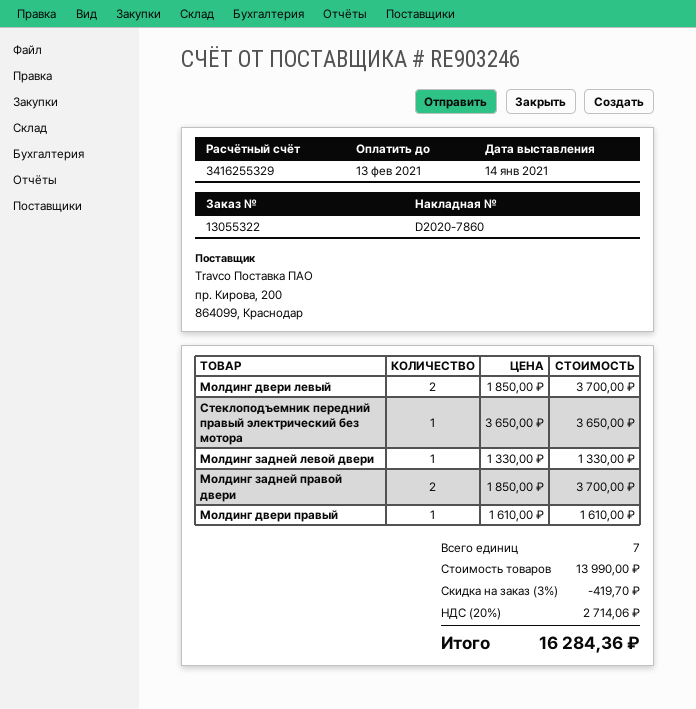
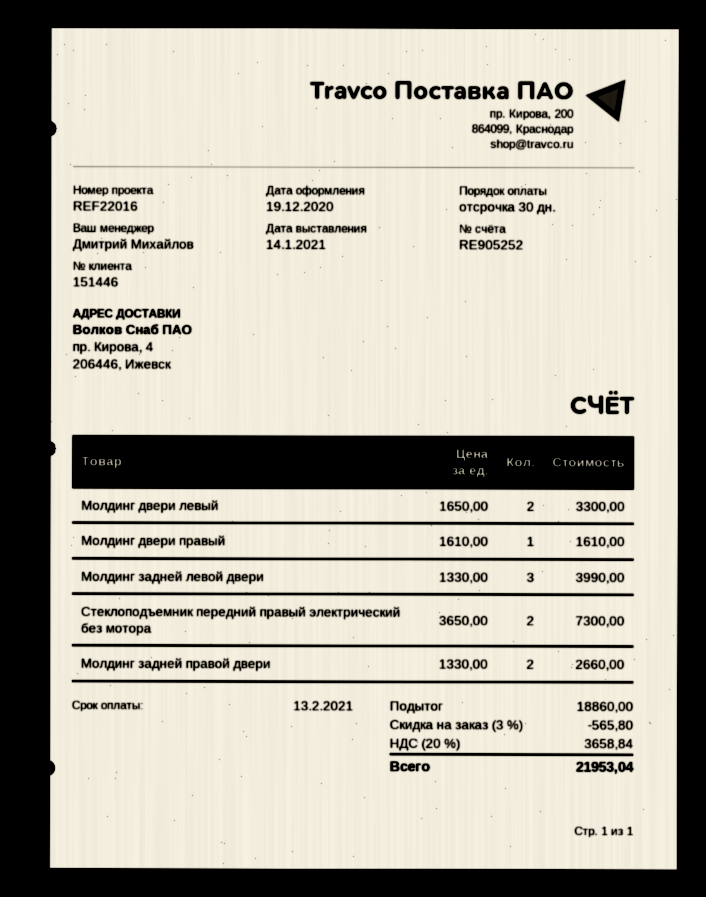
invoice number: RE903246 -> RE905252
Молдинг двери левый: 2 x 1850.00 = 3700.00 -> 2 x 1650.00 = 3300.00
Стеклоподъемник передний правый электрический без мотора: 1 x 3650.00 = 3650.00 -> 2 x 3650.00 = 7300.00
Молдинг задней левой двери: 1 x 1330.00 = 1330.00 -> 3 x 1330.00 = 3990.00
Молдинг задней правой двери: 2 x 1850.00 = 3700.00 -> 2 x 1330.00 = 2660.00
subtotal: 13990.00 -> 18860.00
discount: 3% = 419.70 -> 3% = 565.80
tax: 20% = 2714.06 -> 20% = 3658.84
total: 16284.36 -> 21953.04

